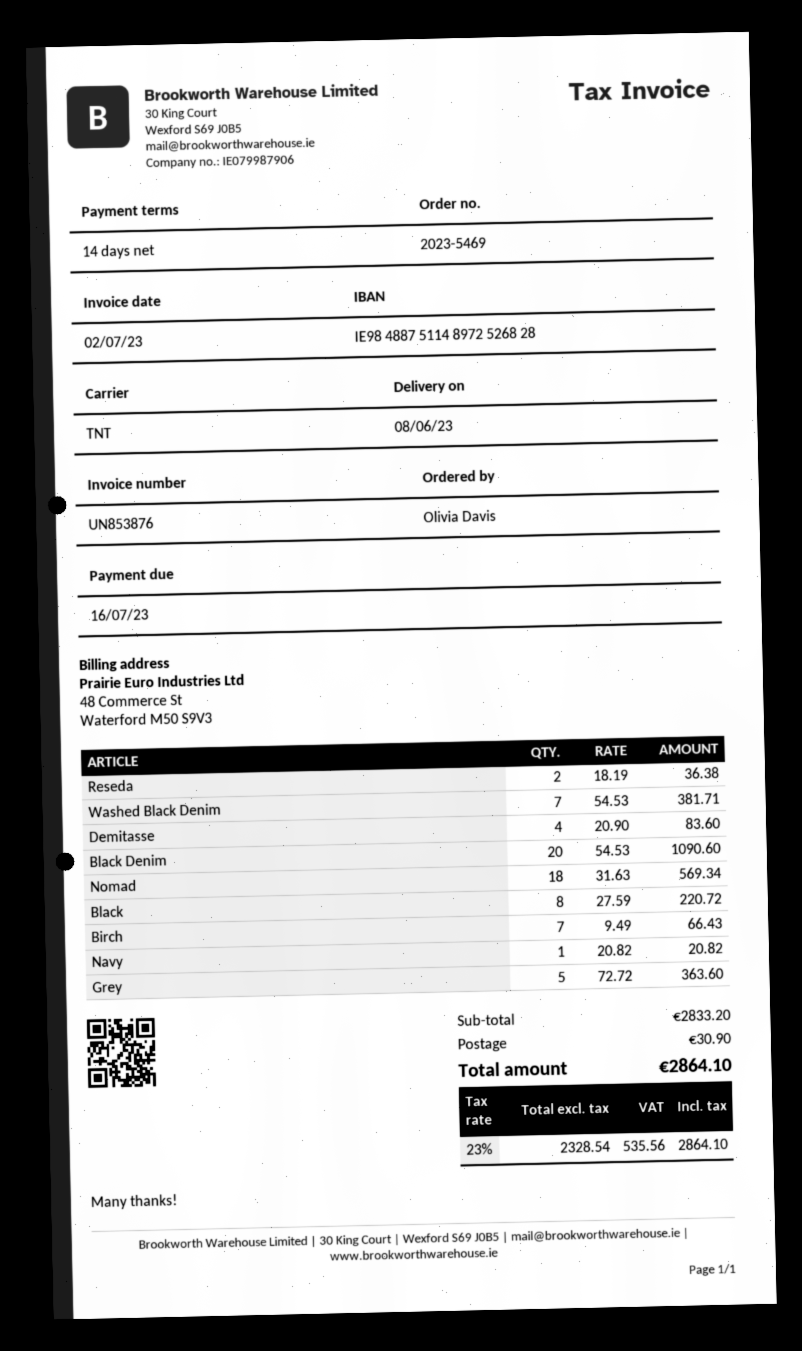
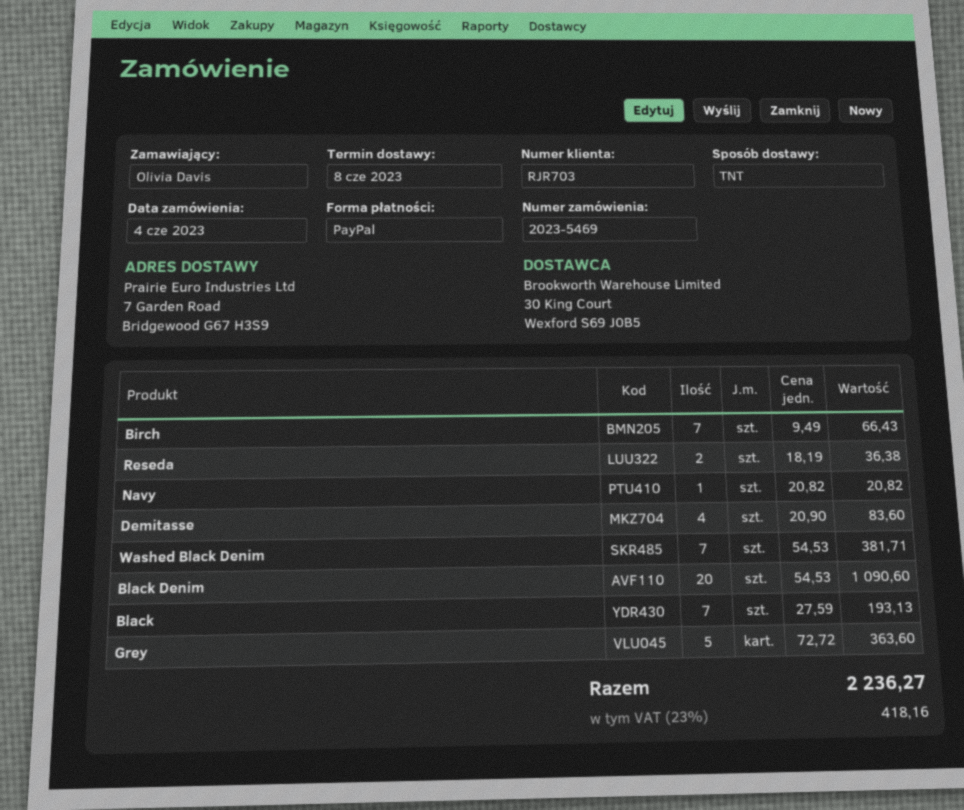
Nomad: 18 x 31.63 = 569.34 -> none
Black: 8 x 27.59 = 220.72 -> 7 x 27.59 = 193.13
shipping: 30.90 -> none
tax: 23% = 535.56 -> 23% = 418.16
total: 2864.10 -> 2236.27

